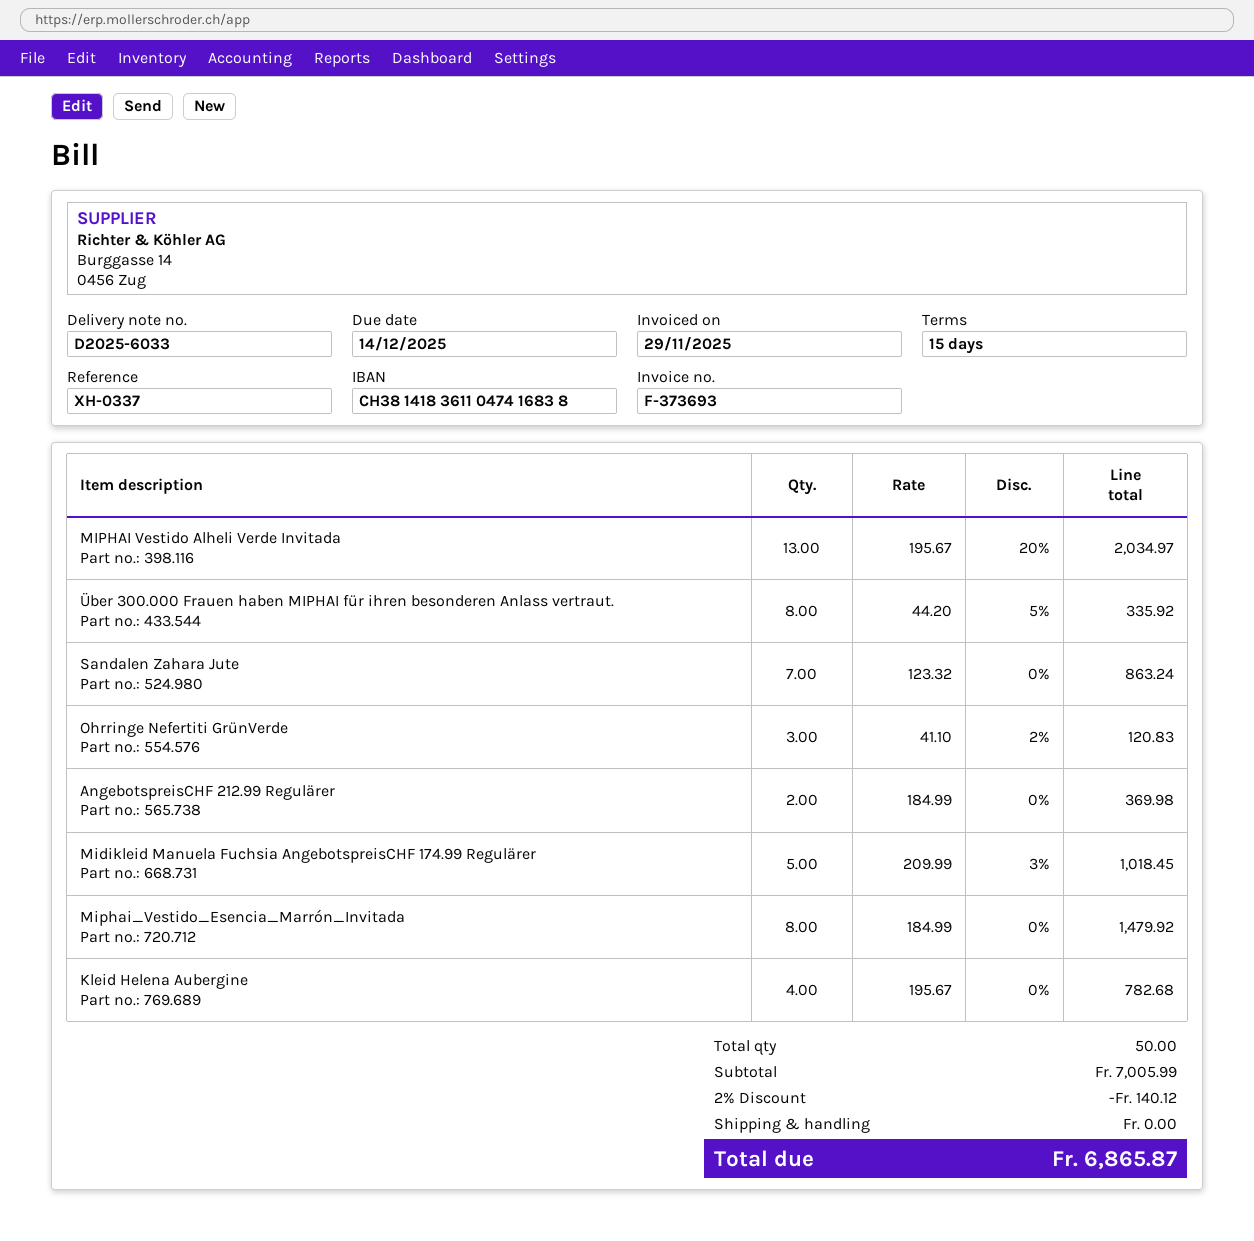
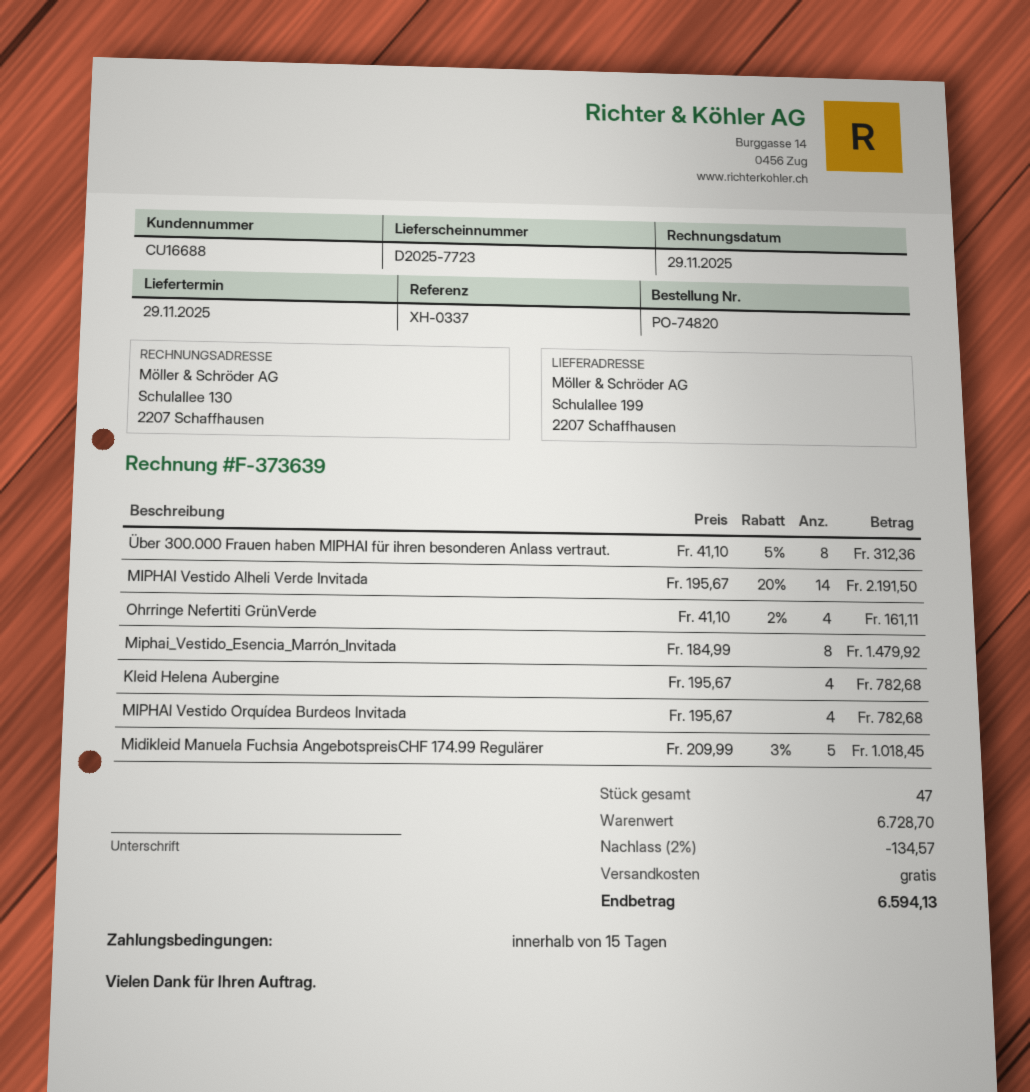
delivery note number: D2025-6033 -> D2025-7723
invoice number: F-373693 -> F-373639
MIPHAI Vestido Alheli Verde Invitada: 13 x 195.67 - 20% = 2034.97 -> 14 x 195.67 - 20% = 2191.50
Über 300.000 Frauen haben MIPHAI für ihren besonderen Anlass vertraut.: 8 x 44.20 - 5% = 335.92 -> 8 x 41.10 - 5% = 312.36
Sandalen Zahara Jute: 7 x 123.32 = 863.24 -> none
Ohrringe Nefertiti GrünVerde: 3 x 41.10 - 2% = 120.83 -> 4 x 41.10 - 2% = 161.11
AngebotspreisCHF 212.99 Regulärer: 2 x 184.99 = 369.98 -> none
MIPHAI Vestido Orquídea Burdeos Invitada: none -> 4 x 195.67 = 782.68
total quantity: 50 -> 47
subtotal: 7005.99 -> 6728.70
discount: 2% = 140.12 -> 2% = 134.57
total: 6865.87 -> 6594.13

